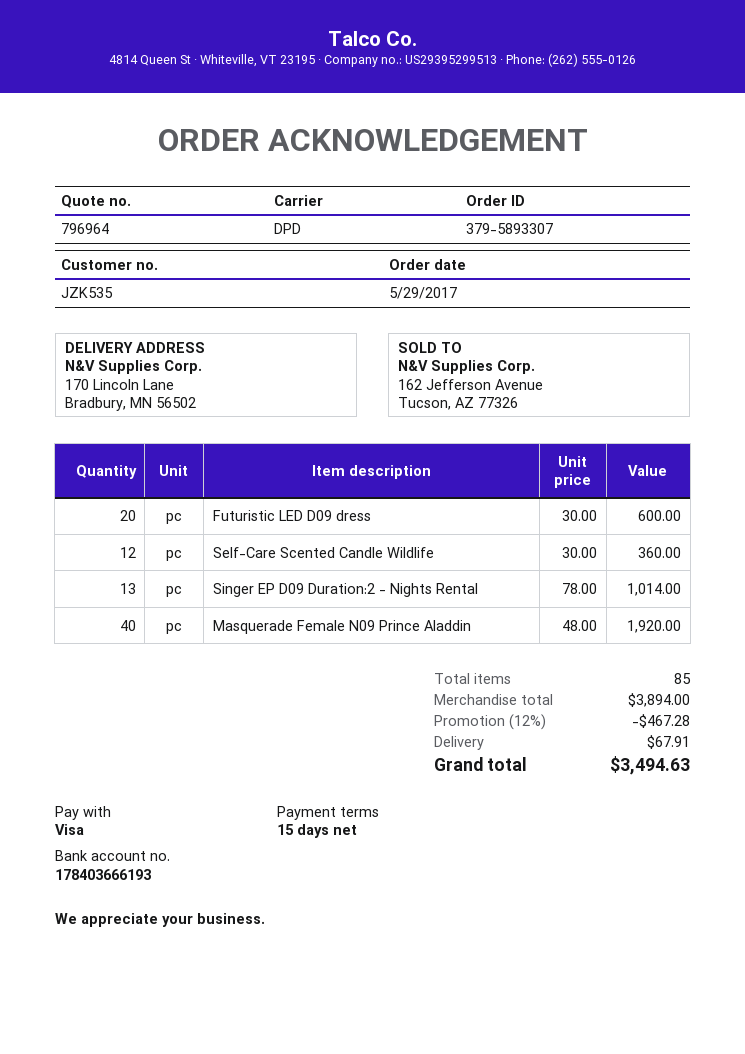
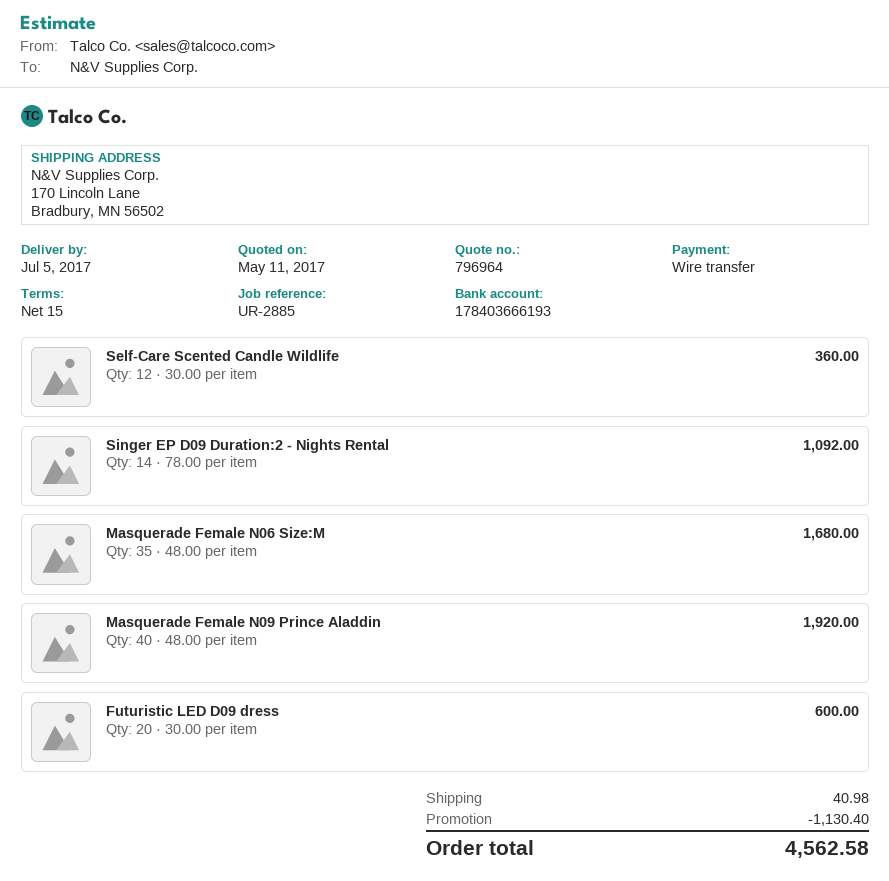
payment method: Visa -> bank transfer
Singer EP D09 Duration:2 - Nights Rental: 13 x 78.00 = 1014.00 -> 14 x 78.00 = 1092.00
Masquerade Female N06 Size:M: none -> 35 x 48.00 = 1680.00
discount: 467.28 -> 1130.40
shipping: 67.91 -> 40.98
total: 3494.63 -> 4562.58

